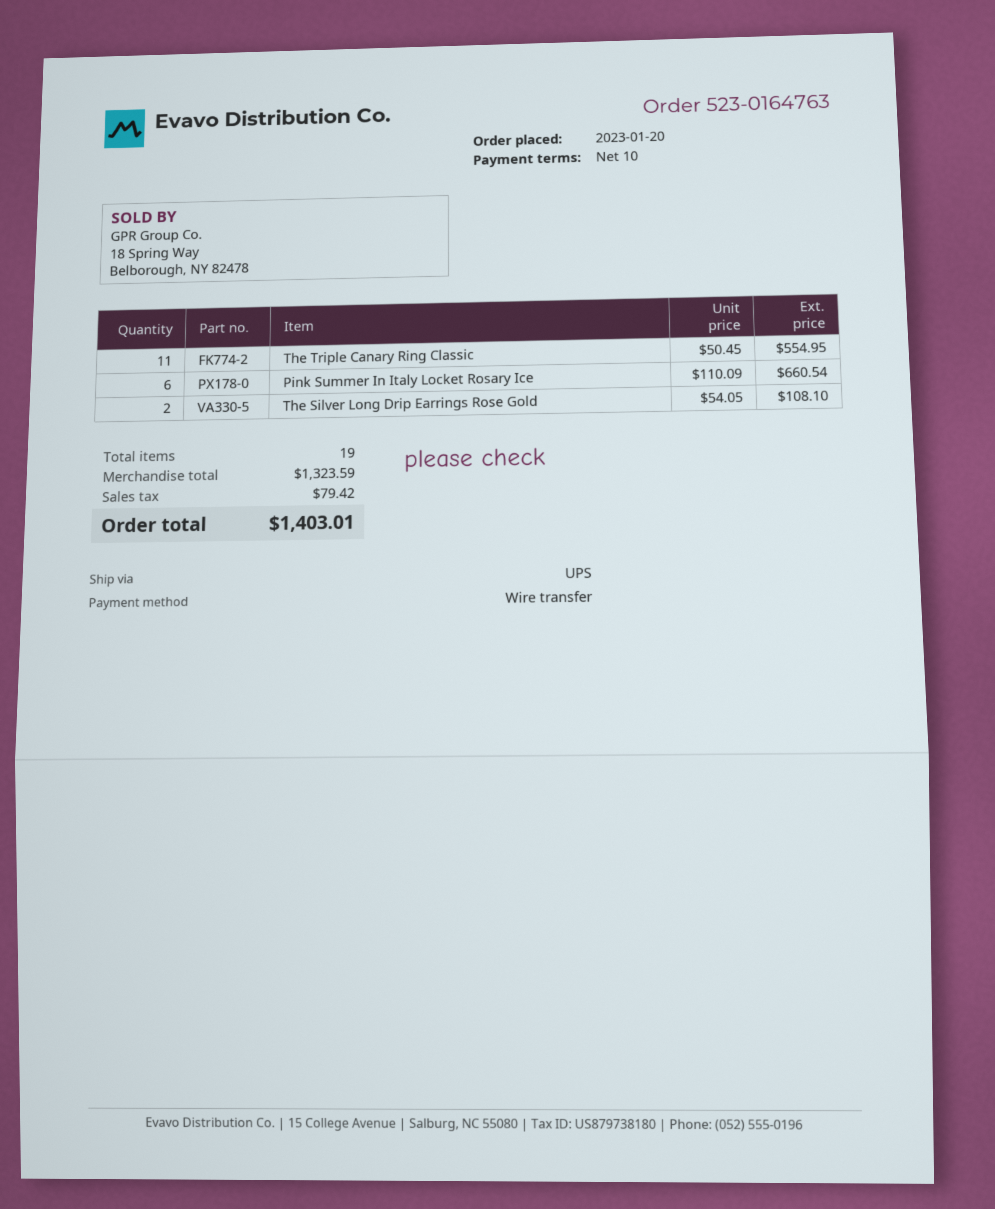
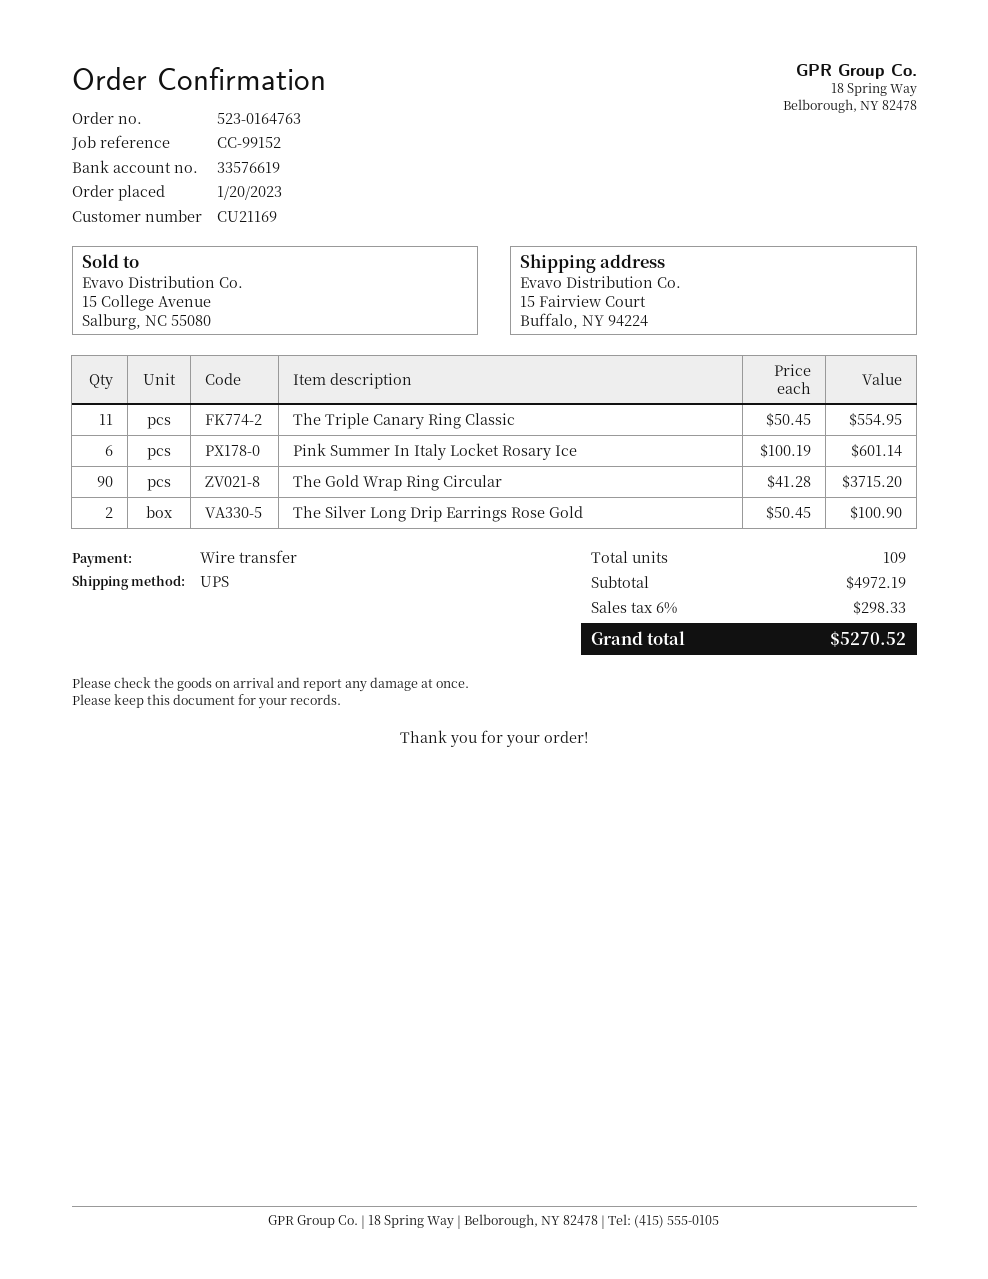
Pink Summer In Italy Locket Rosary Ice: 6 x 110.09 = 660.54 -> 6 x 100.19 = 601.14
The Silver Long Drip Earrings Rose Gold: 2 x 54.05 = 108.10 -> 2 x 50.45 = 100.90
The Gold Wrap Ring Circular: none -> 90 x 41.28 = 3715.20
total quantity: 19 -> 109
subtotal: 1323.59 -> 4972.19
tax: 79.42 -> 298.33
total: 1403.01 -> 5270.52

